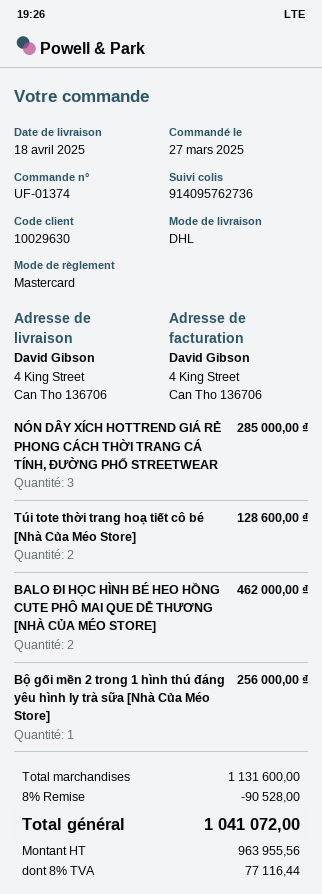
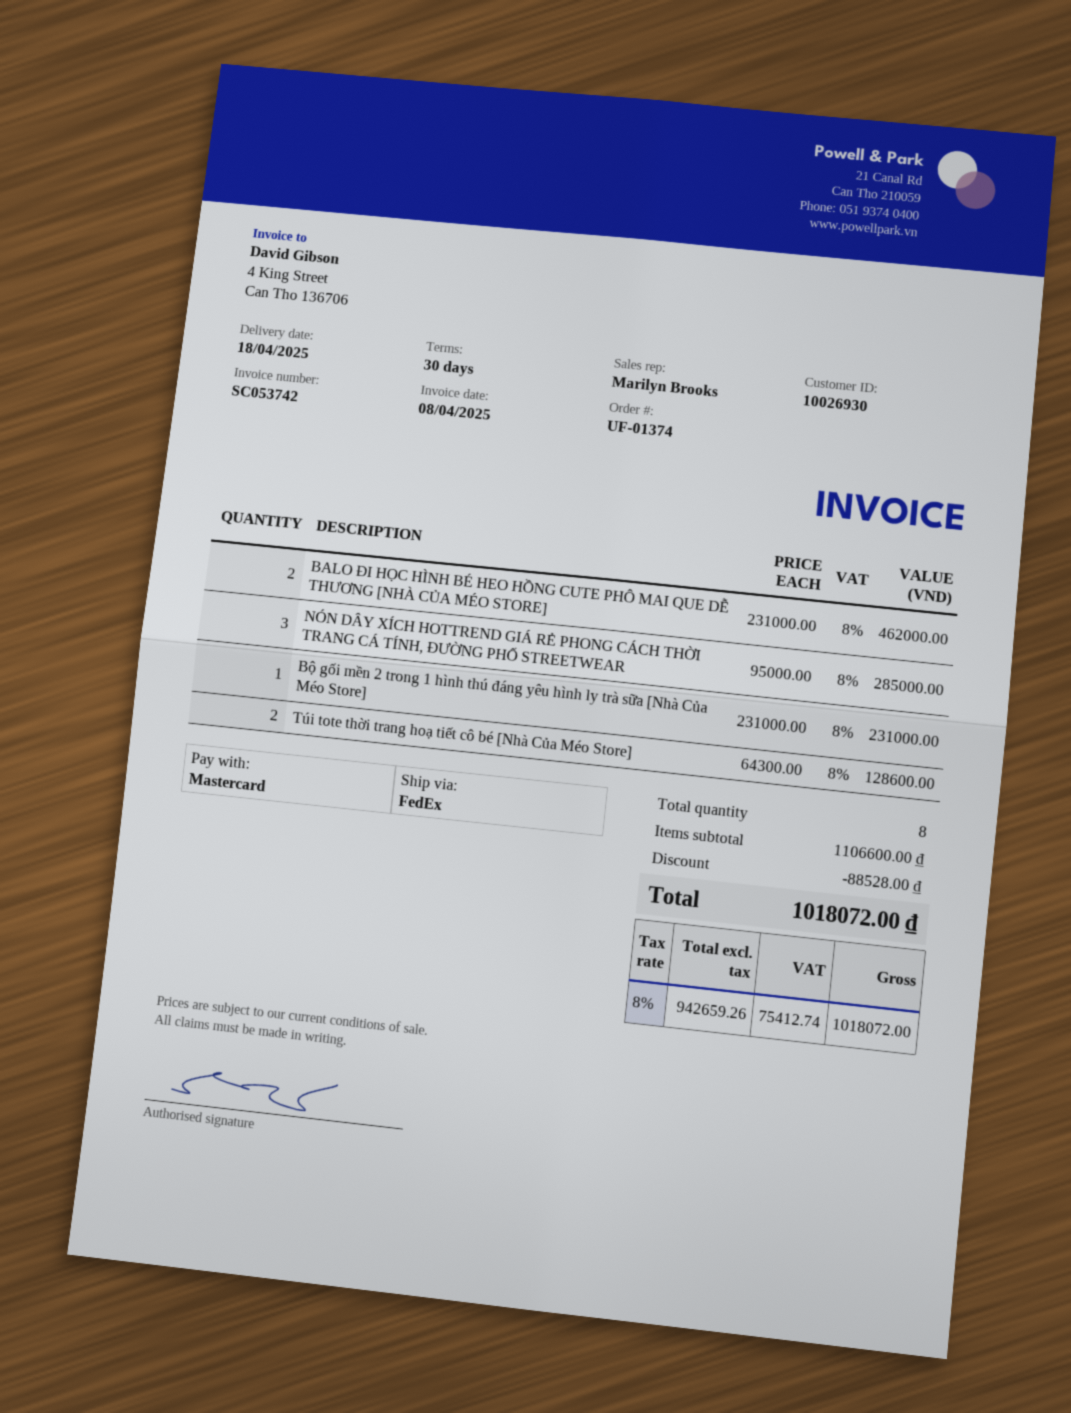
customer number: 10029630 -> 10026930
shipping method: DHL -> FedEx
Bộ gối mền 2 trong 1 hình thú đáng yêu hình ly trà sữa [Nhà Của Méo Store]: 1 for 256000.00 -> 1 for 231000.00
subtotal: 1131600.00 -> 1106600.00
discount: 90528.00 -> 88528.00
net: 963955.56 -> 942659.26
tax: 8% = 77116.44 -> 8% = 75412.74
total: 1041072.00 -> 1018072.00

